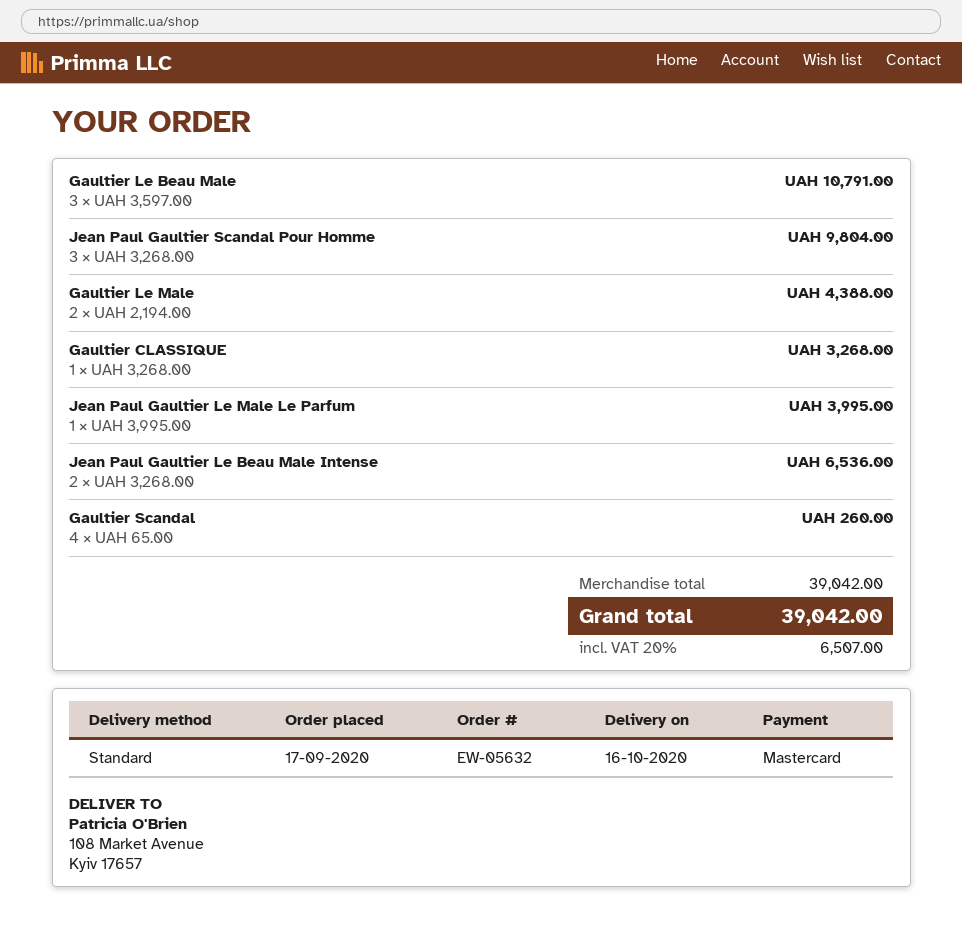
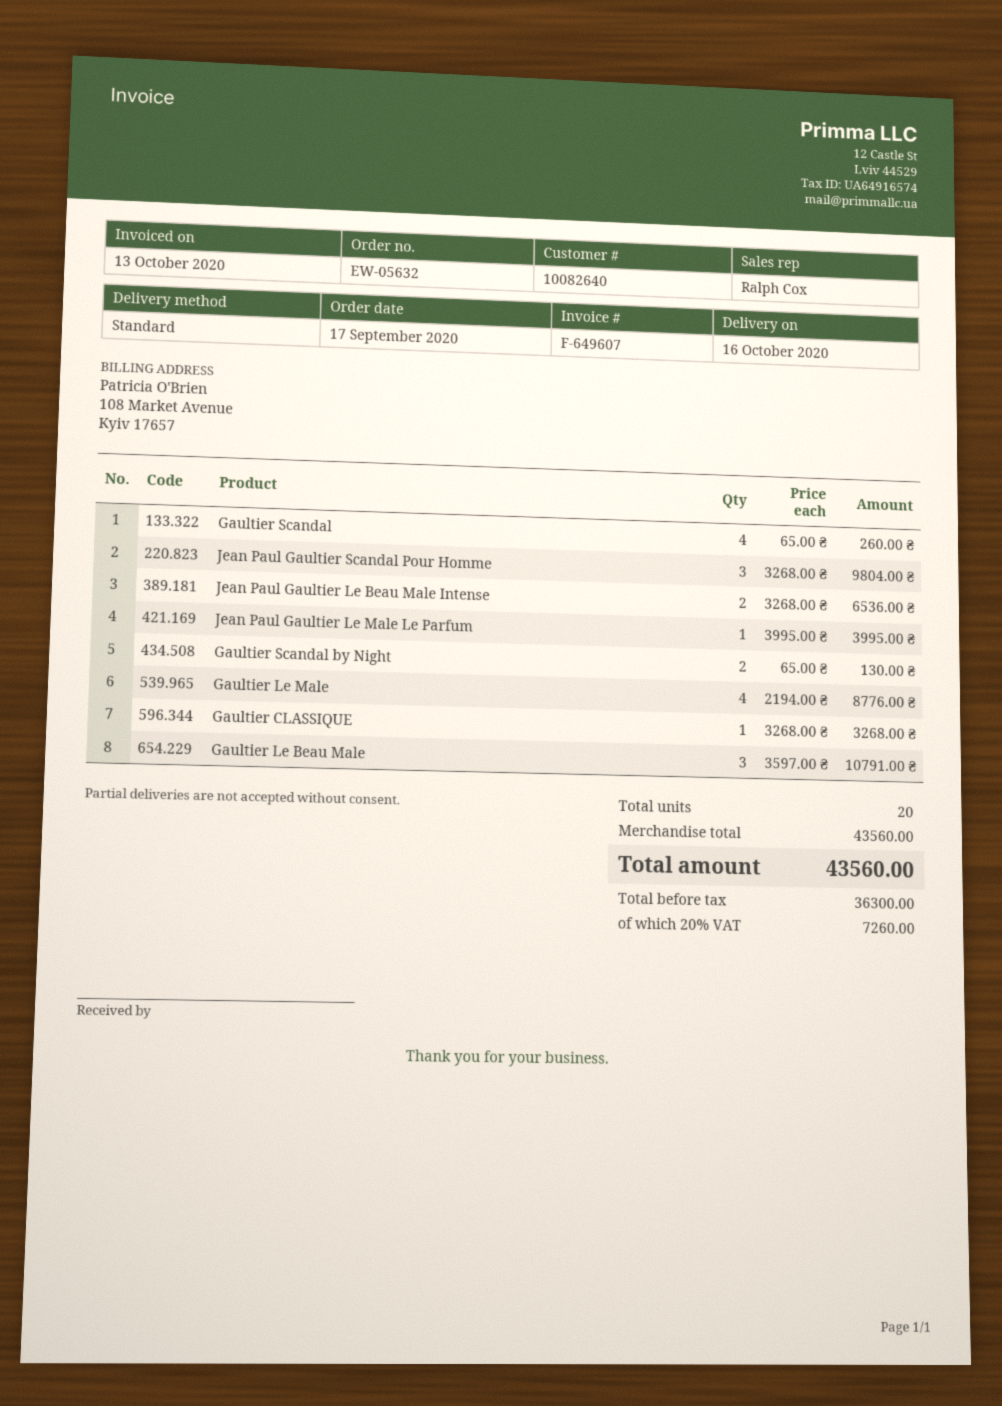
Gaultier Le Male: 2 x 2194.00 = 4388.00 -> 4 x 2194.00 = 8776.00
Gaultier Scandal by Night: none -> 2 x 65.00 = 130.00
subtotal: 39042.00 -> 43560.00
tax: 20% = 6507.00 -> 20% = 7260.00
total: 39042.00 -> 43560.00

